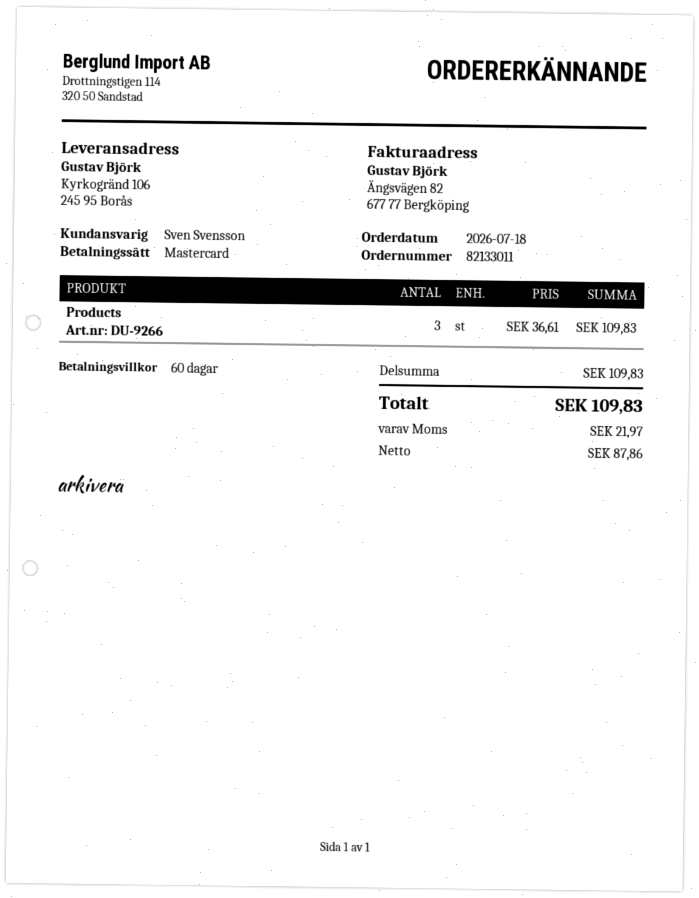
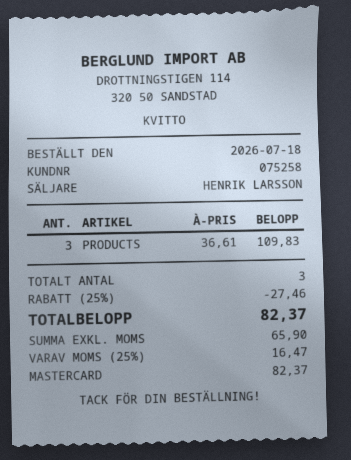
sales rep: Sven Svensson -> HENRIK LARSSON
discount: none -> 25% = 27.46
net: 87.86 -> 65.90
tax: 21.97 -> 16.47
total: 109.83 -> 82.37

